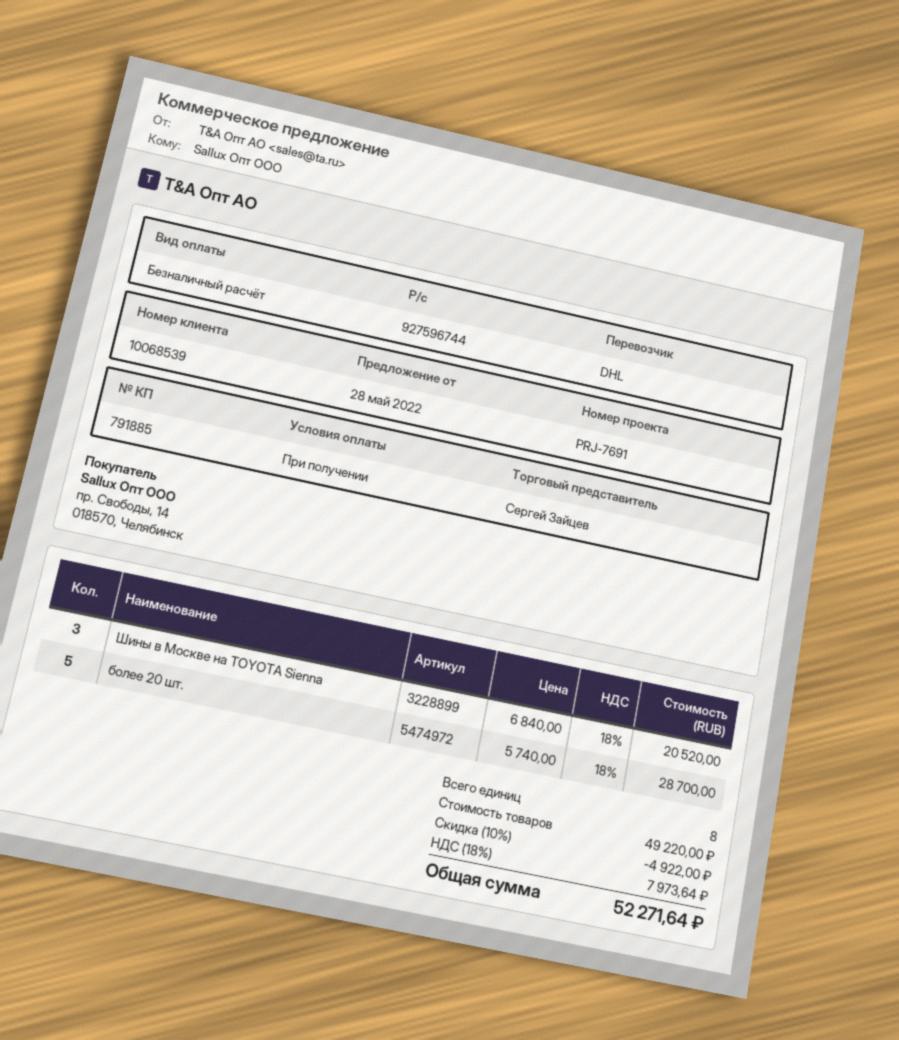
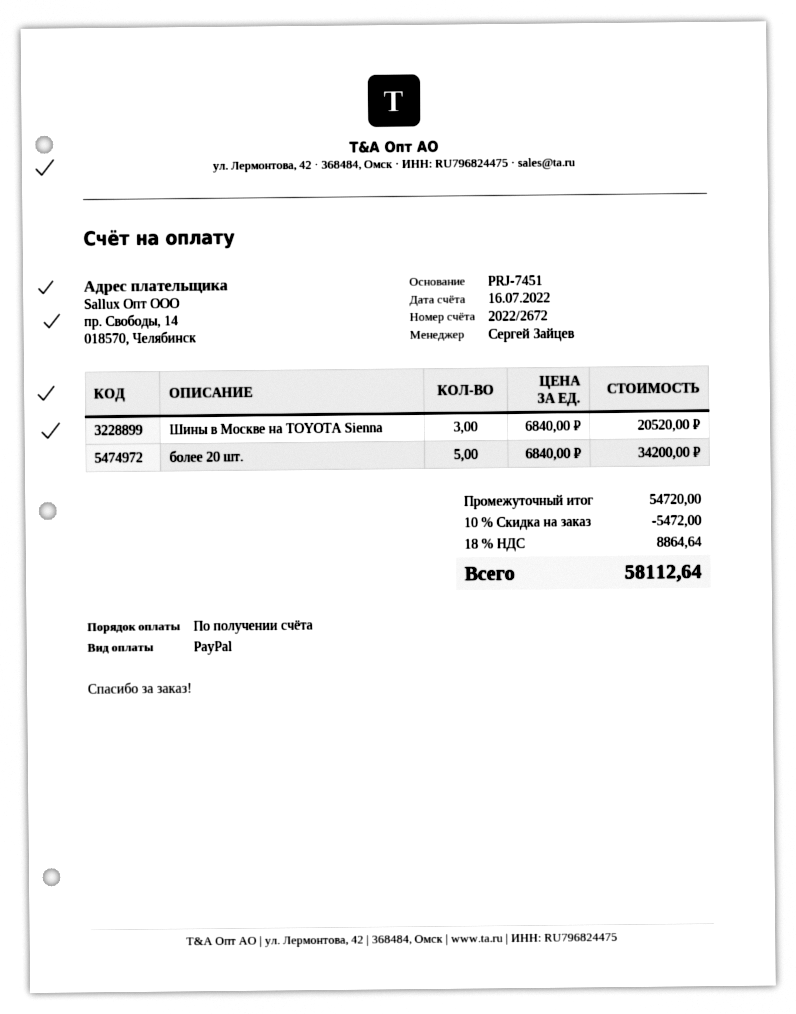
reference: PRJ-7691 -> PRJ-7451
payment method: bank transfer -> PayPal
более 20 шт.: 5 x 5740.00 = 28700.00 -> 5 x 6840.00 = 34200.00
subtotal: 49220.00 -> 54720.00
discount: 10% = 4922.00 -> 10% = 5472.00
tax: 18% = 7973.64 -> 18% = 8864.64
total: 52271.64 -> 58112.64

